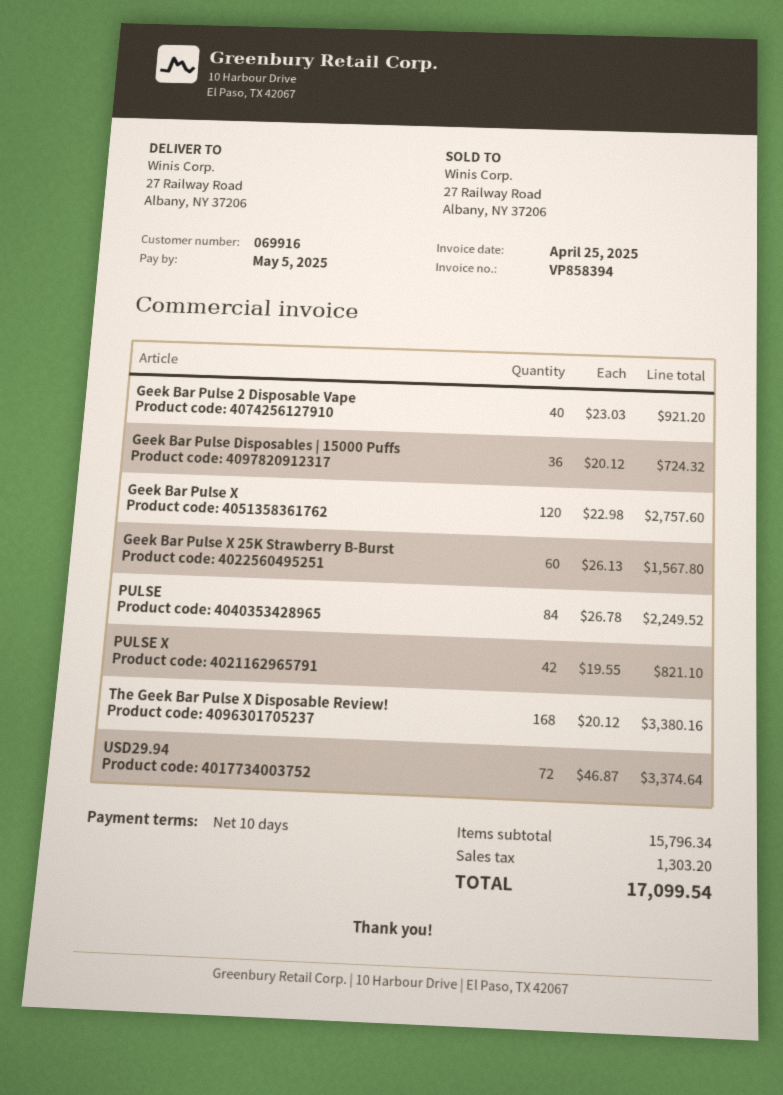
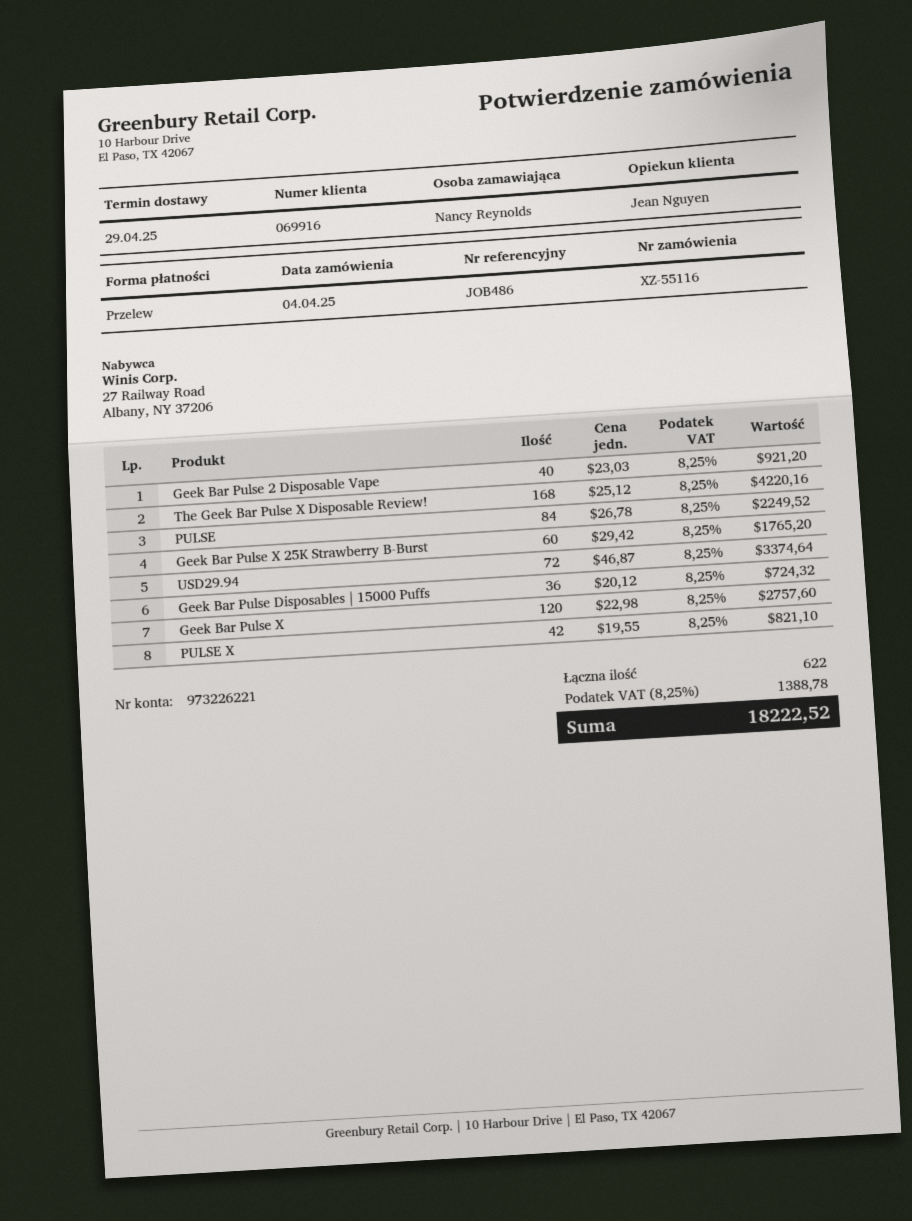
Geek Bar Pulse X 25K Strawberry B-Burst: 60 x 26.13 = 1567.80 -> 60 x 29.42 = 1765.20
The Geek Bar Pulse X Disposable Review!: 168 x 20.12 = 3380.16 -> 168 x 25.12 = 4220.16
tax: 1303.20 -> 1388.78
total: 17099.54 -> 18222.52

